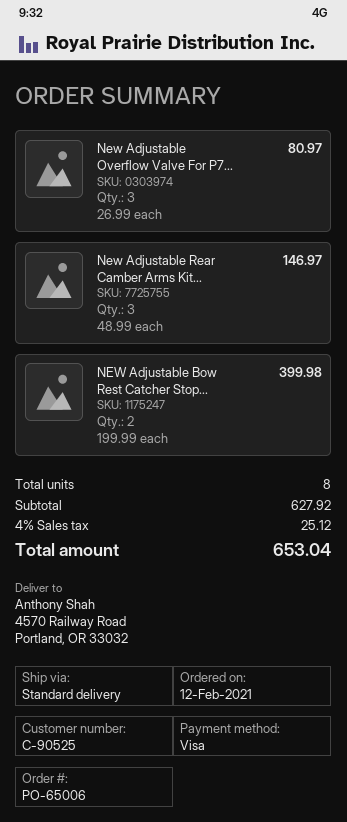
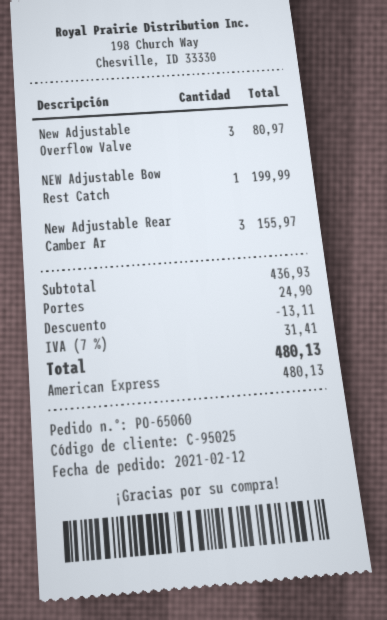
order number: PO-65006 -> PO-65060
customer number: C-90525 -> C-95025
payment method: Visa -> American Express
New Adjustable Rear Camber Arms Kit...: 3 for 146.97 -> 3 for 155.97
NEW Adjustable Bow Rest Catcher Stop...: 2 for 399.98 -> 1 for 199.99
subtotal: 627.92 -> 436.93
discount: none -> 13.11
shipping: none -> 24.90
tax: 4% = 25.12 -> 7% = 31.41
total: 653.04 -> 480.13

